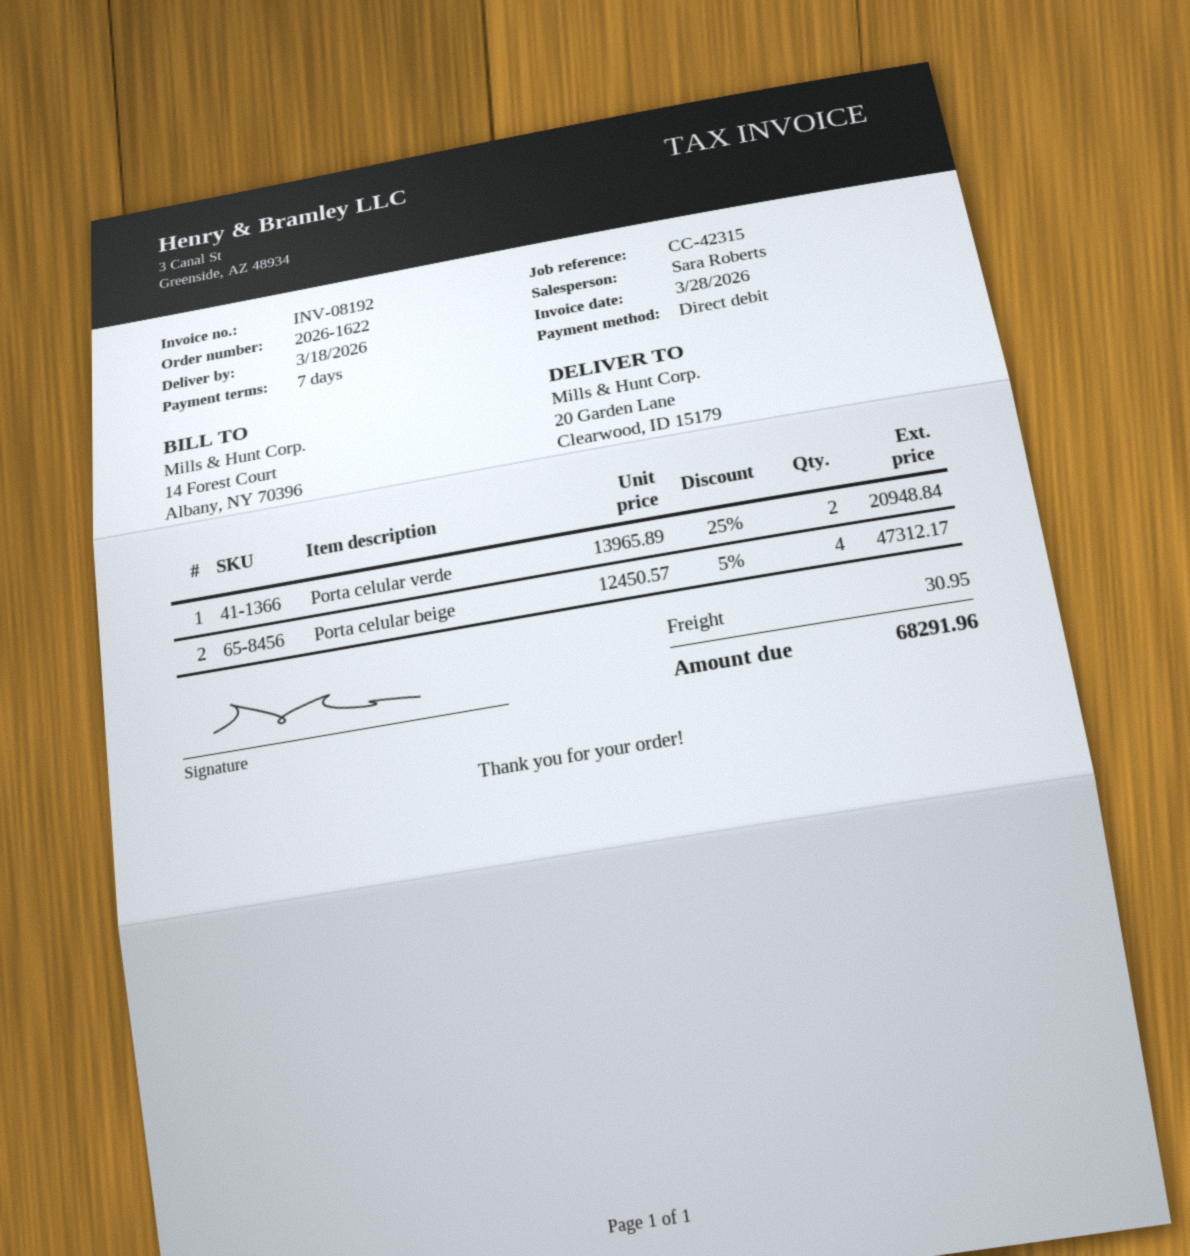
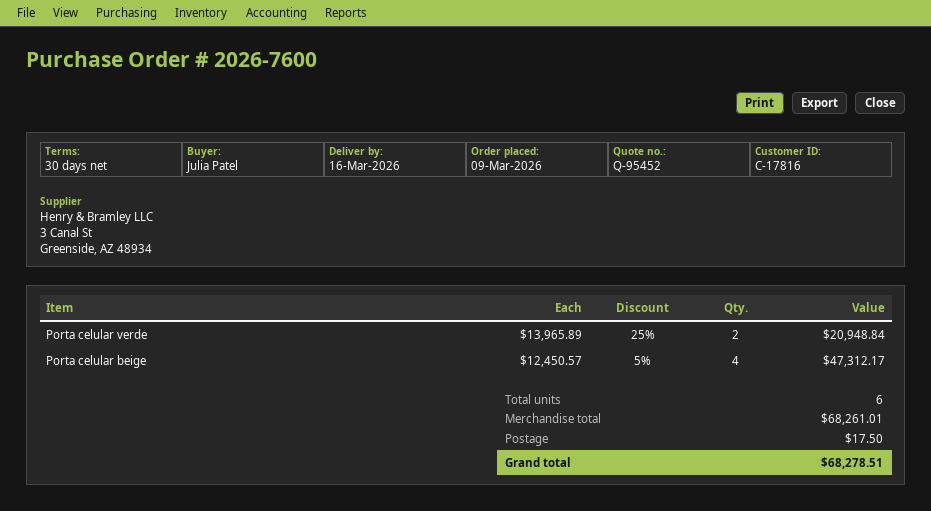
order number: 2026-1622 -> 2026-7600
delivery date: 2026-03-18 -> 2026-03-16
payment terms: 7 days -> 30 days
shipping: 30.95 -> 17.50
total: 68291.96 -> 68278.51

